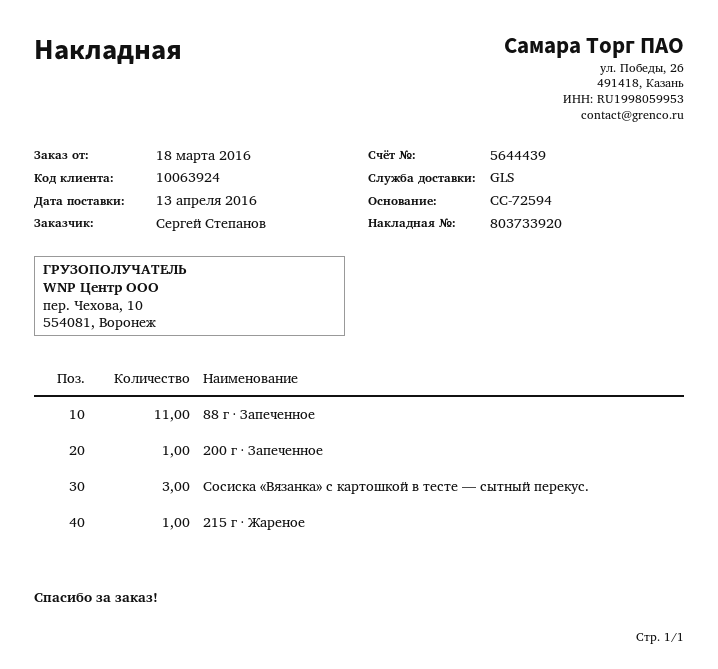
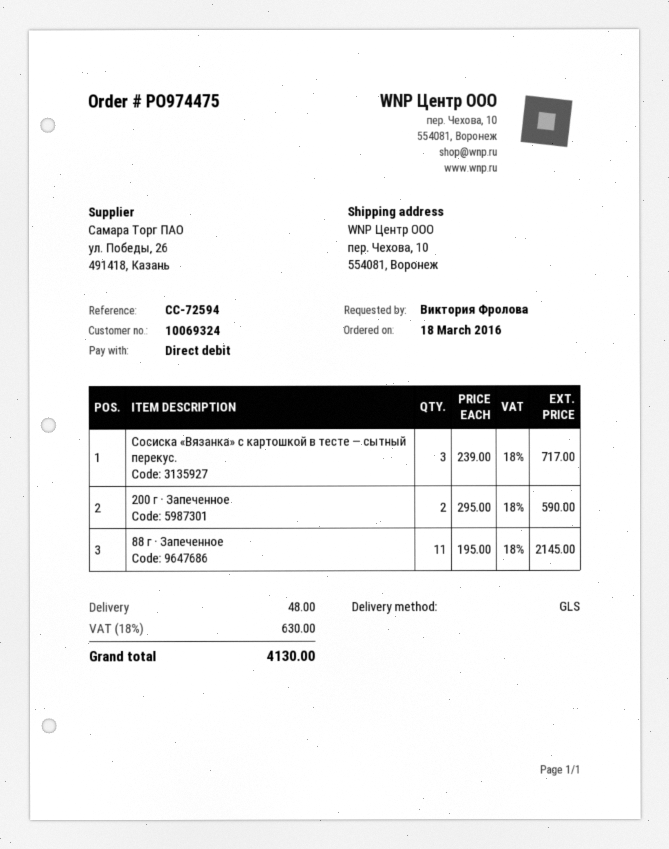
customer number: 10063924 -> 10069324
ordered by: Сергей Степанов -> Виктория Фролова
200 г · Запеченное: 1 -> 2
215 г · Жареное: 1 -> none

